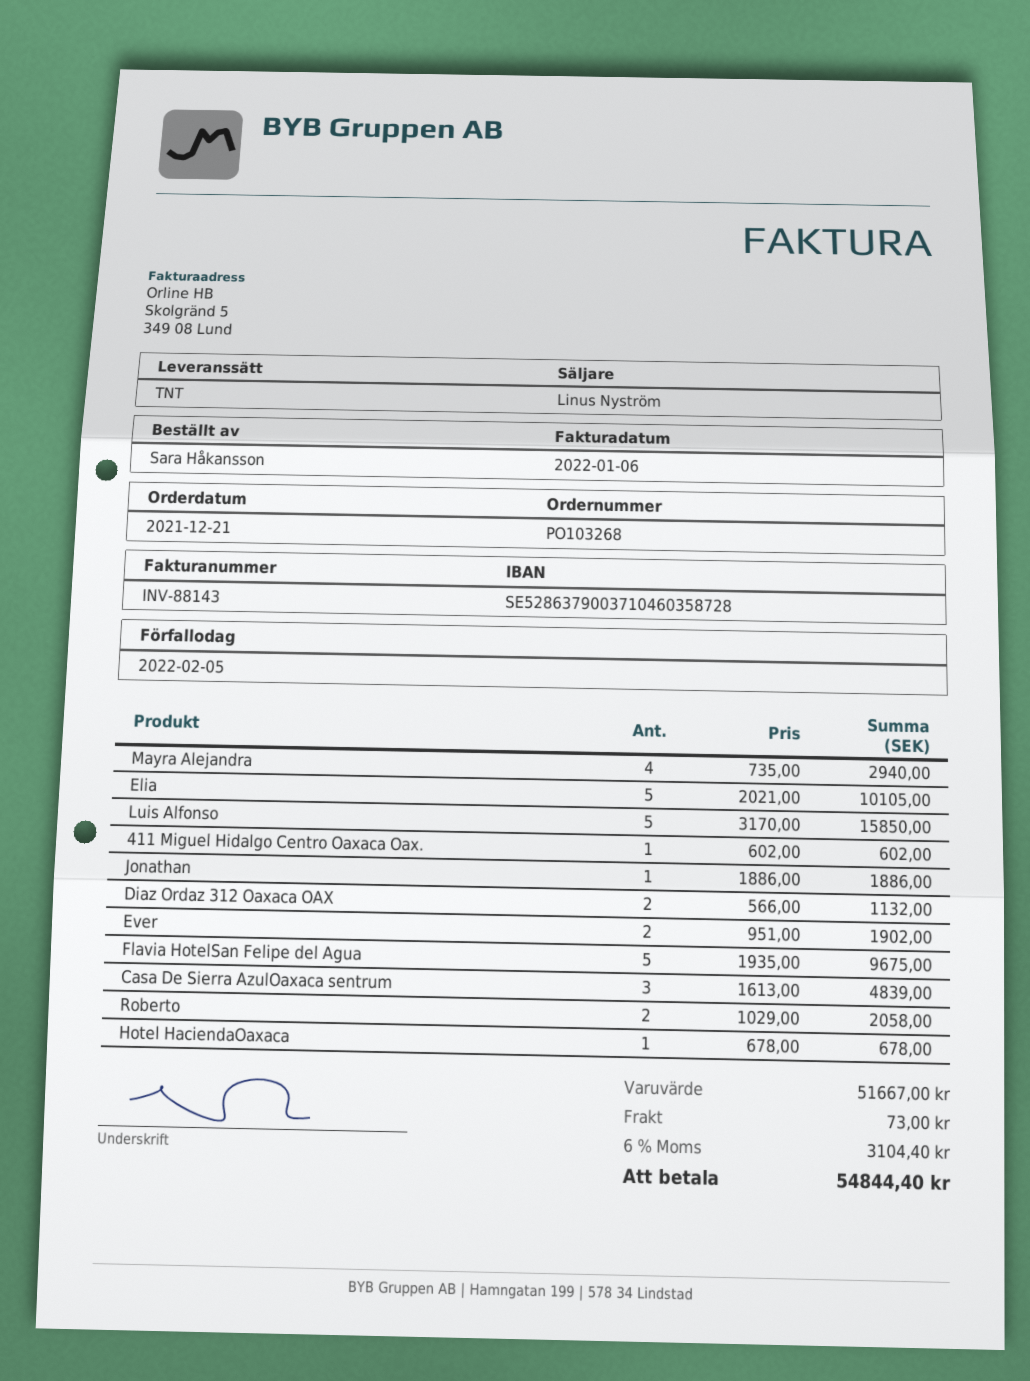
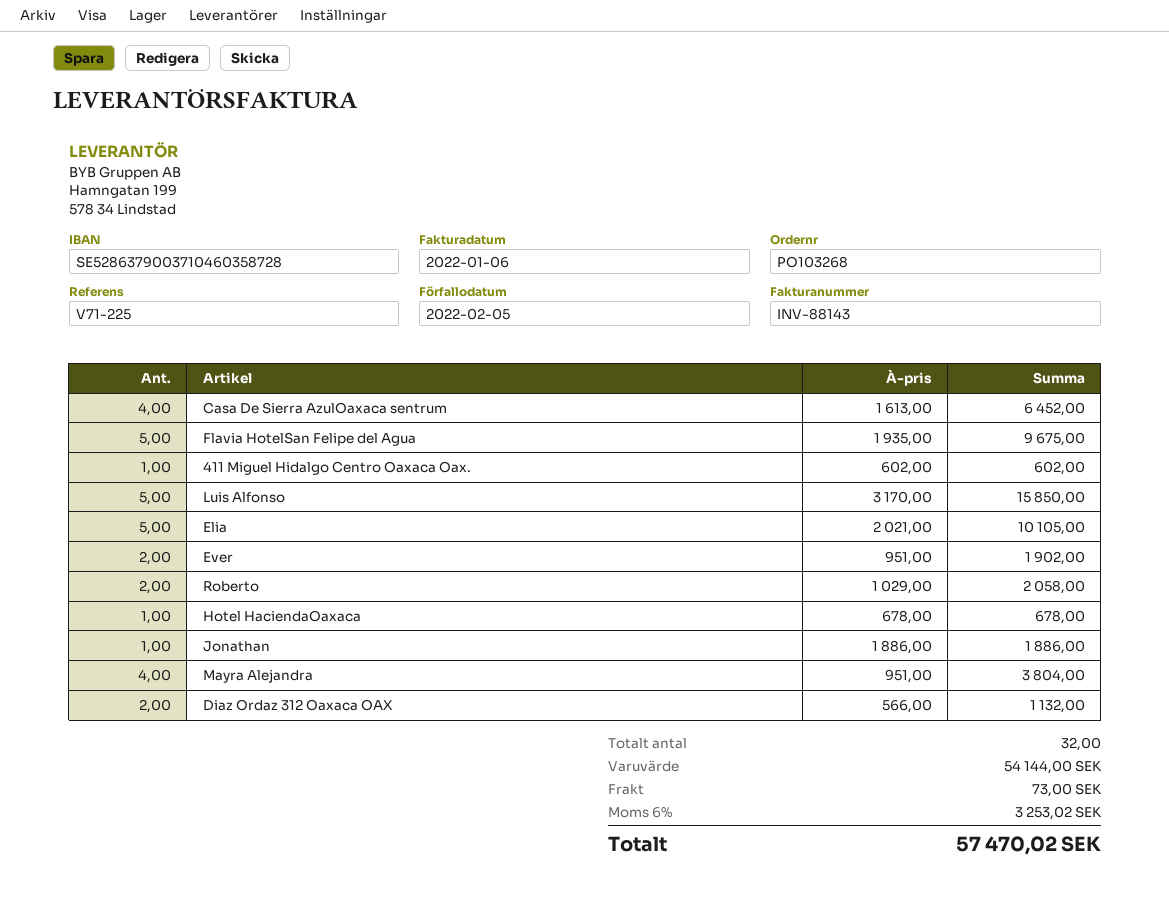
Mayra Alejandra: 4 x 735.00 = 2940.00 -> 4 x 951.00 = 3804.00
Casa De Sierra AzulOaxaca sentrum: 3 x 1613.00 = 4839.00 -> 4 x 1613.00 = 6452.00
subtotal: 51667.00 -> 54144.00
tax: 6% = 3104.40 -> 6% = 3253.02
total: 54844.40 -> 57470.02

